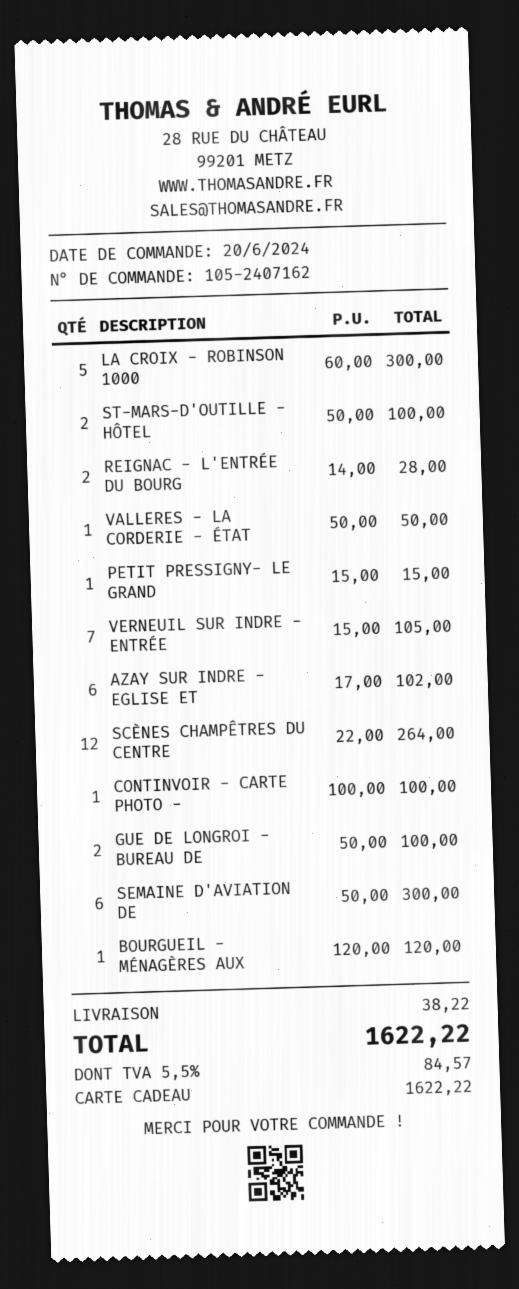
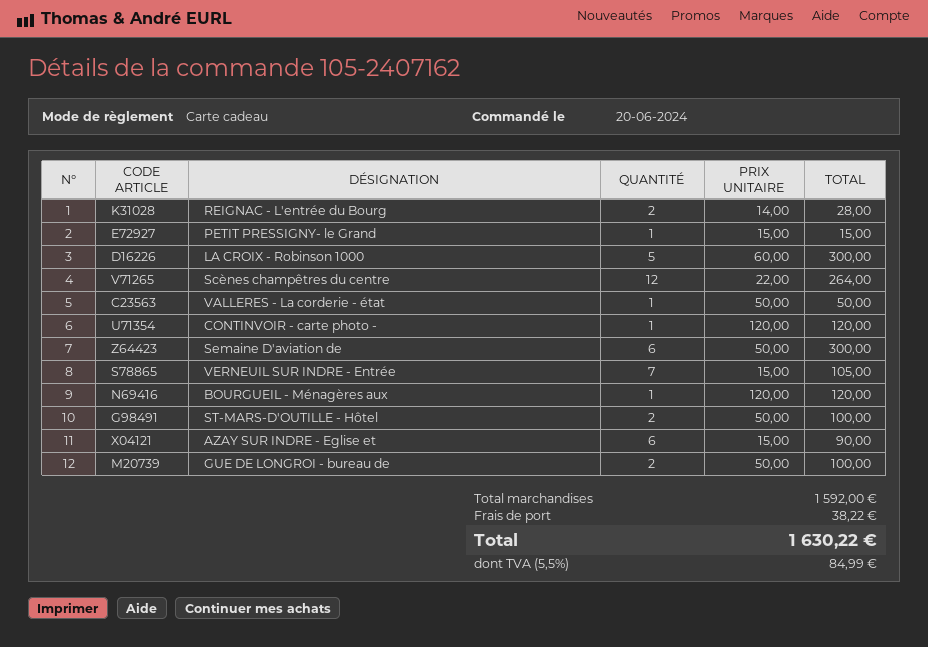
AZAY SUR INDRE - EGLISE ET: 6 x 17.00 = 102.00 -> 6 x 15.00 = 90.00
CONTINVOIR - CARTE PHOTO -: 1 x 100.00 = 100.00 -> 1 x 120.00 = 120.00
tax: 5.5% = 84.57 -> 5.5% = 84.99
total: 1622.22 -> 1630.22

